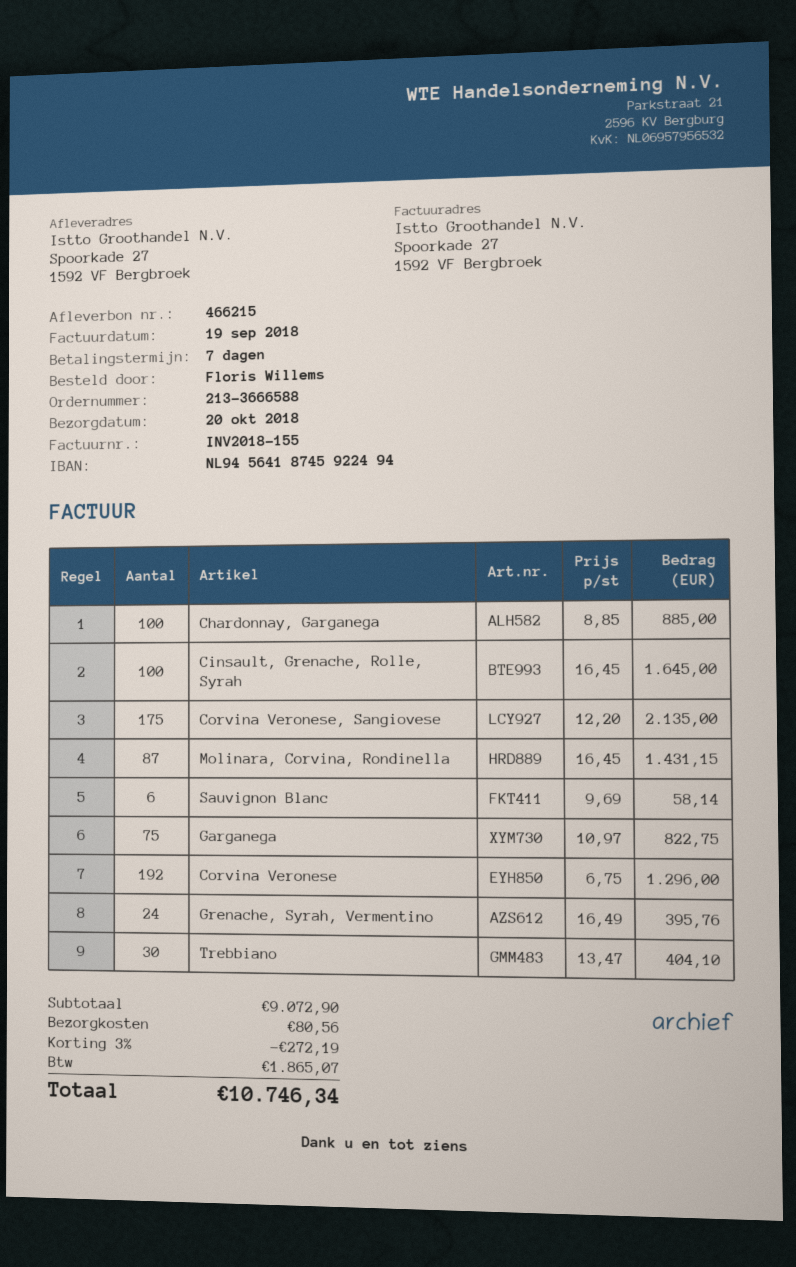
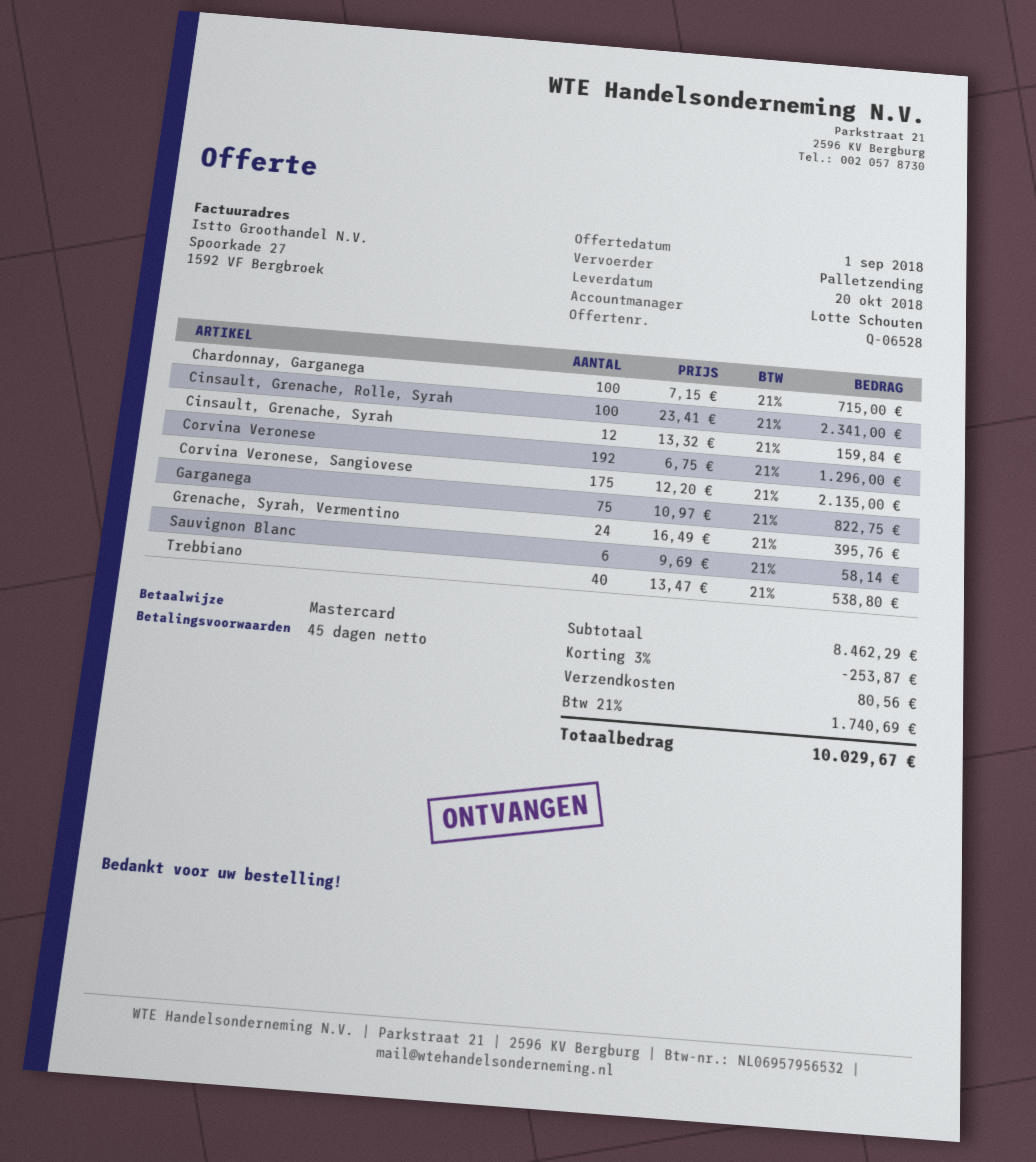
payment terms: 7 days -> 45 days
Chardonnay, Garganega: 100 x 8.85 = 885.00 -> 100 x 7.15 = 715.00
Cinsault, Grenache, Rolle, Syrah: 100 x 16.45 = 1645.00 -> 100 x 23.41 = 2341.00
Molinara, Corvina, Rondinella: 87 x 16.45 = 1431.15 -> none
Trebbiano: 30 x 13.47 = 404.10 -> 40 x 13.47 = 538.80
Cinsault, Grenache, Syrah: none -> 12 x 13.32 = 159.84
subtotal: 9072.90 -> 8462.29
discount: 3% = 272.19 -> 3% = 253.87
tax: 1865.07 -> 1740.69
total: 10746.34 -> 10029.67

